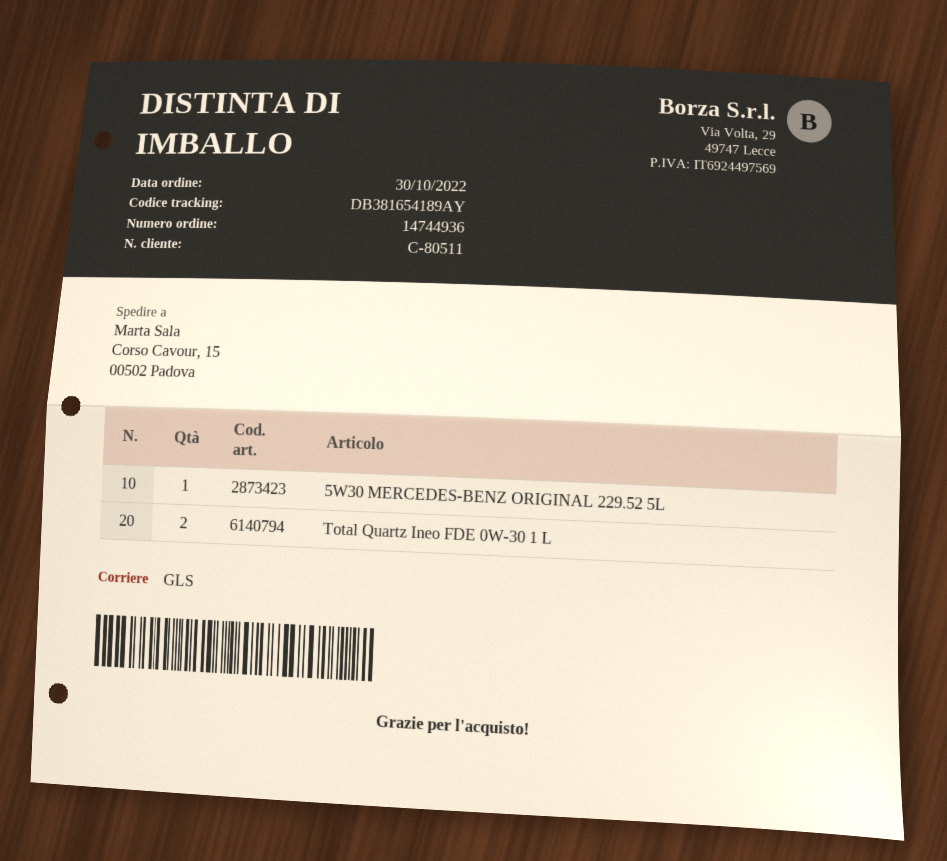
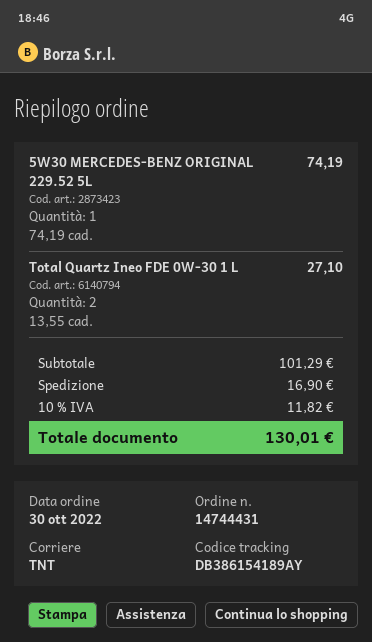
order number: 14744936 -> 14744431
shipping method: GLS -> TNT
tracking number: DB381654189AY -> DB386154189AY

